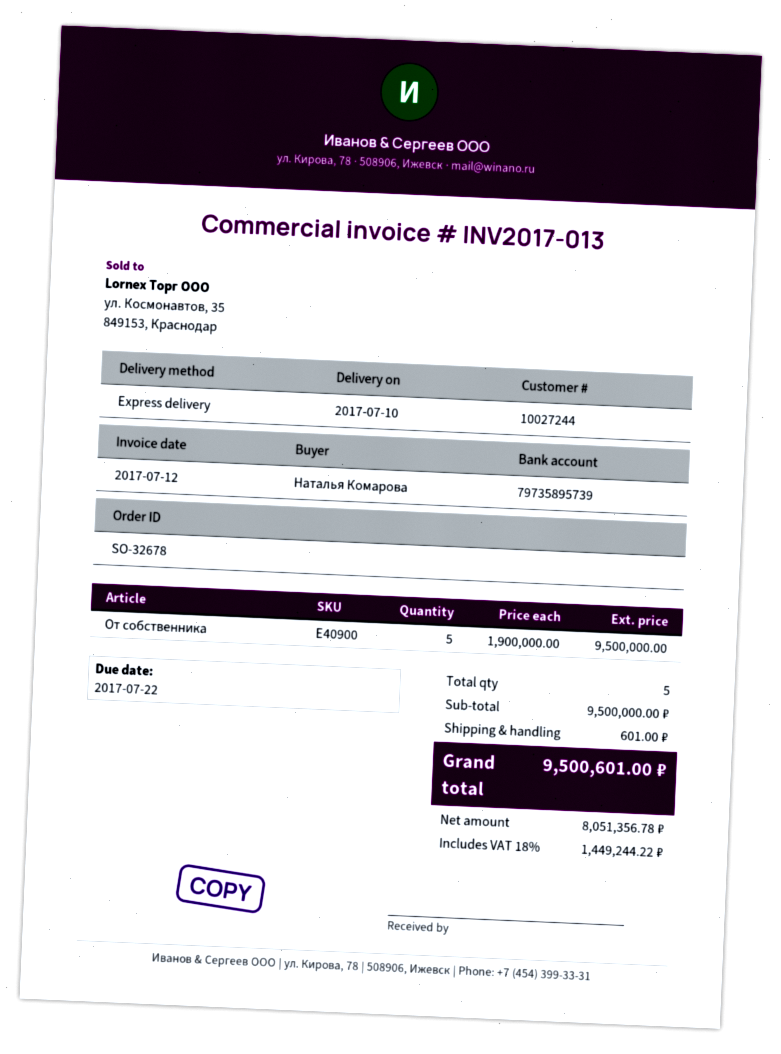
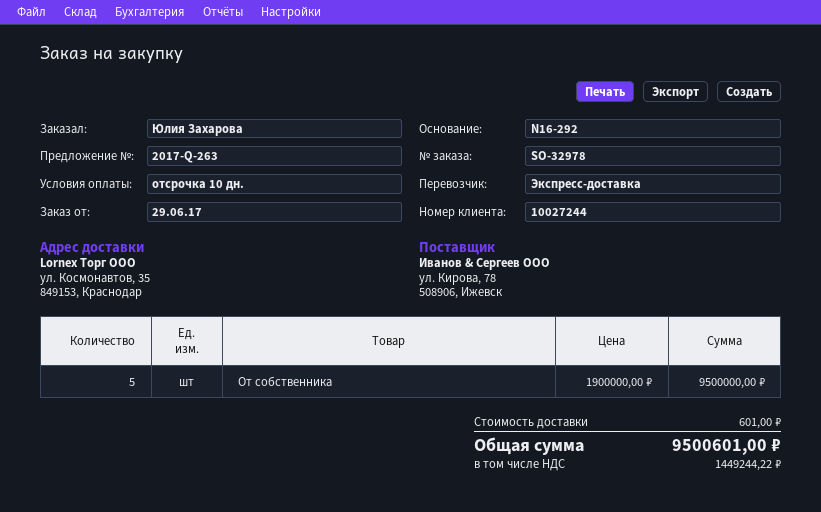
order number: SO-32678 -> SO-32978
ordered by: Наталья Комарова -> Юлия Захарова

